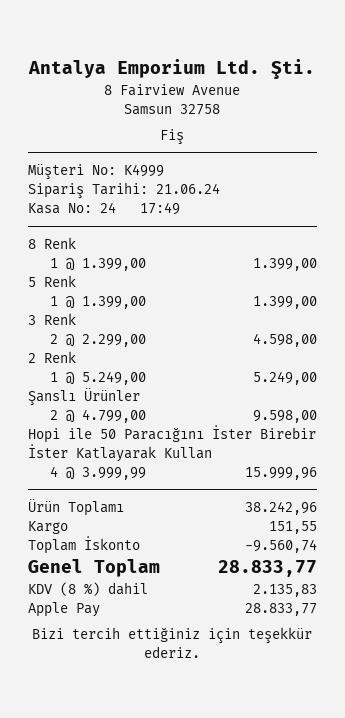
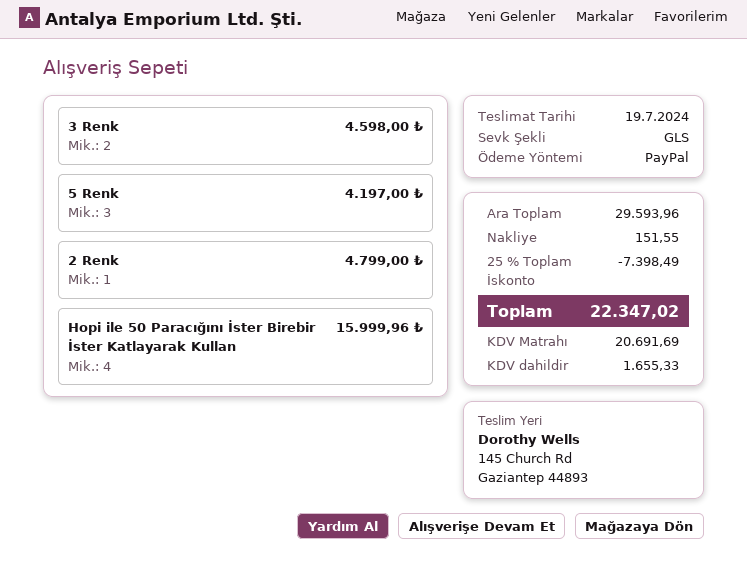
payment method: Apple Pay -> PayPal
8 Renk: 1 for 1399.00 -> none
5 Renk: 1 for 1399.00 -> 3 for 4197.00
2 Renk: 1 for 5249.00 -> 1 for 4799.00
Şanslı Ürünler: 2 for 9598.00 -> none
subtotal: 38242.96 -> 29593.96
discount: 9560.74 -> 7398.49
tax: 2135.83 -> 1655.33
total: 28833.77 -> 22347.02

